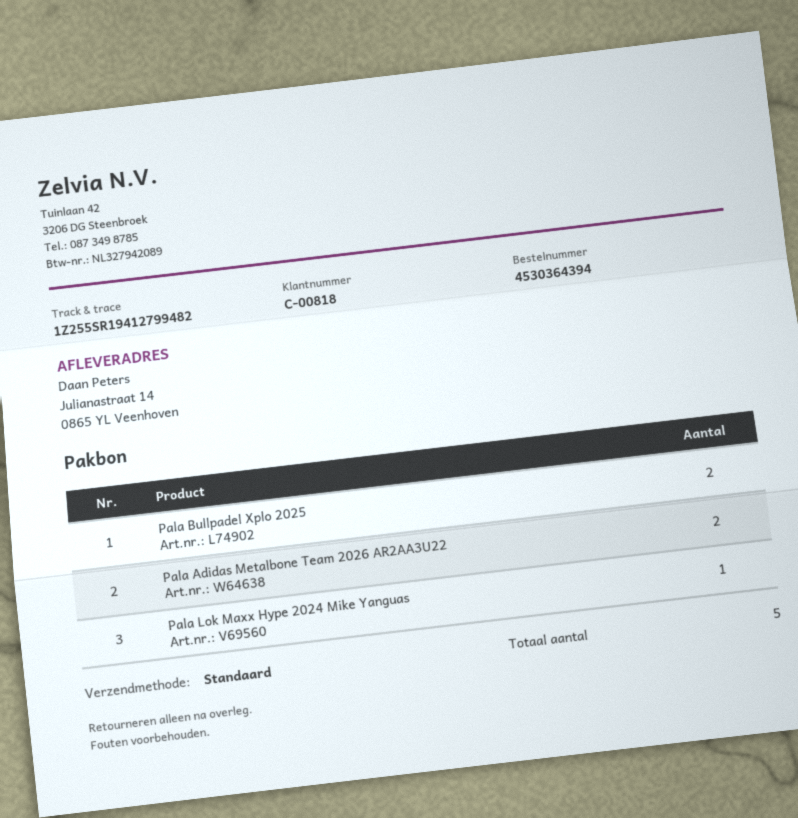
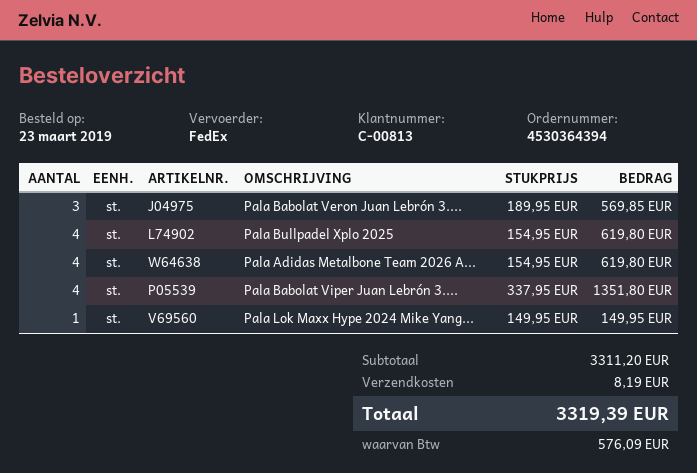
customer number: C-00818 -> C-00813
shipping method: standard -> FedEx
Pala Bullpadel Xplo 2025: 2 -> 4
Pala Adidas Metalbone Team 2026 AR2AA3U22: 2 -> 4
Pala Babolat Veron Juan Lebrón 3....: none -> 3
Pala Babolat Viper Juan Lebrón 3....: none -> 4

